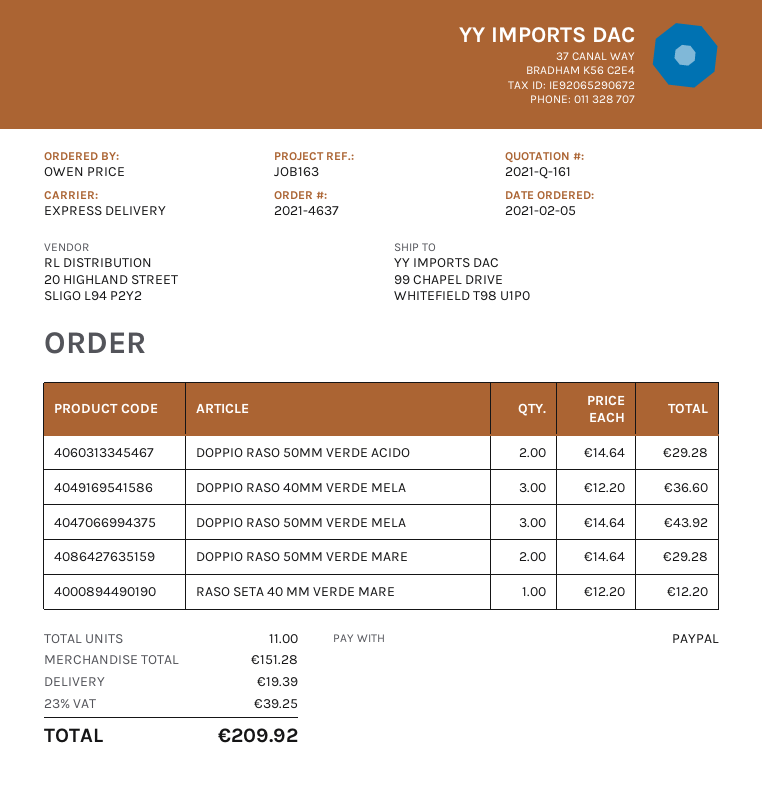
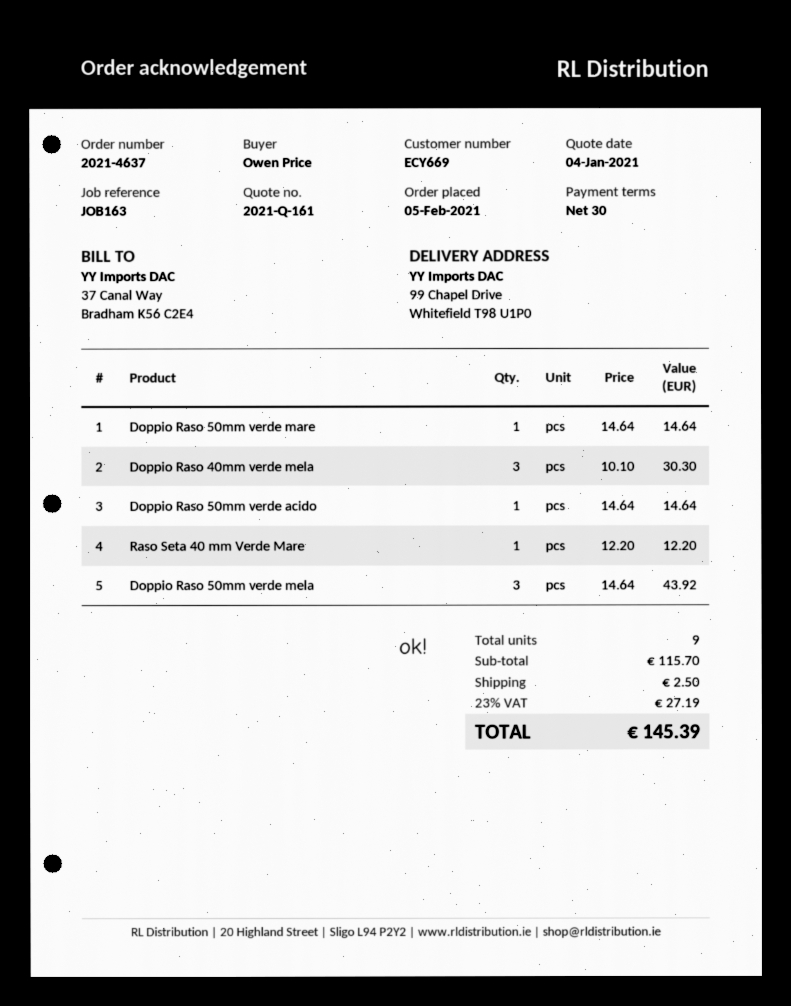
DOPPIO RASO 50MM VERDE ACIDO: 2 x 14.64 = 29.28 -> 1 x 14.64 = 14.64
DOPPIO RASO 40MM VERDE MELA: 3 x 12.20 = 36.60 -> 3 x 10.10 = 30.30
DOPPIO RASO 50MM VERDE MARE: 2 x 14.64 = 29.28 -> 1 x 14.64 = 14.64
total quantity: 11 -> 9
subtotal: 151.28 -> 115.70
shipping: 19.39 -> 2.50
tax: 23% = 39.25 -> 23% = 27.19
total: 209.92 -> 145.39

